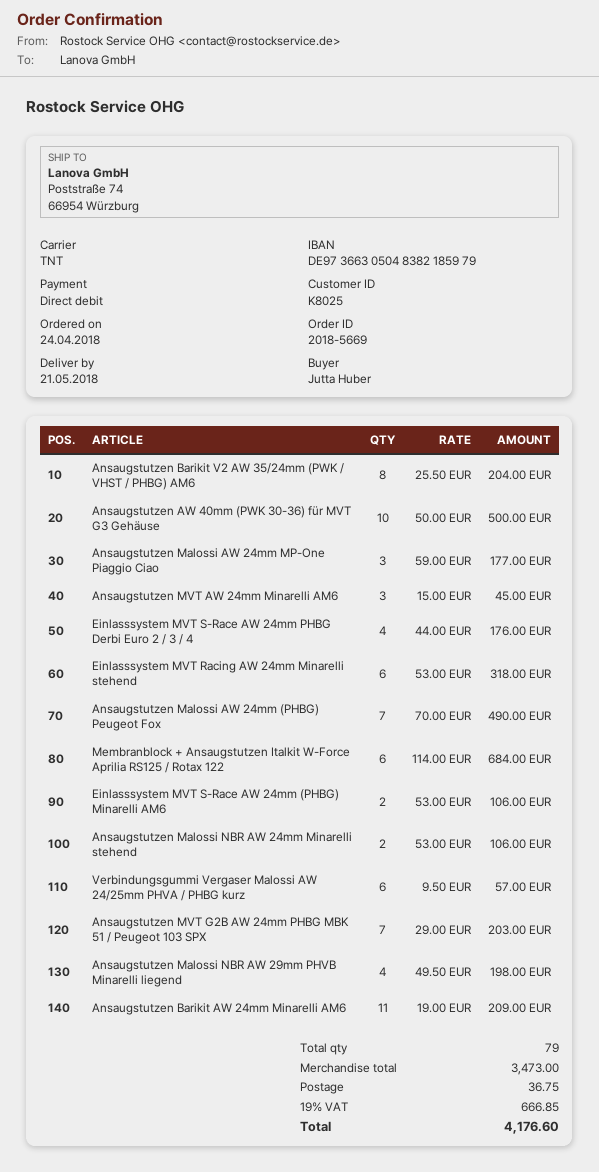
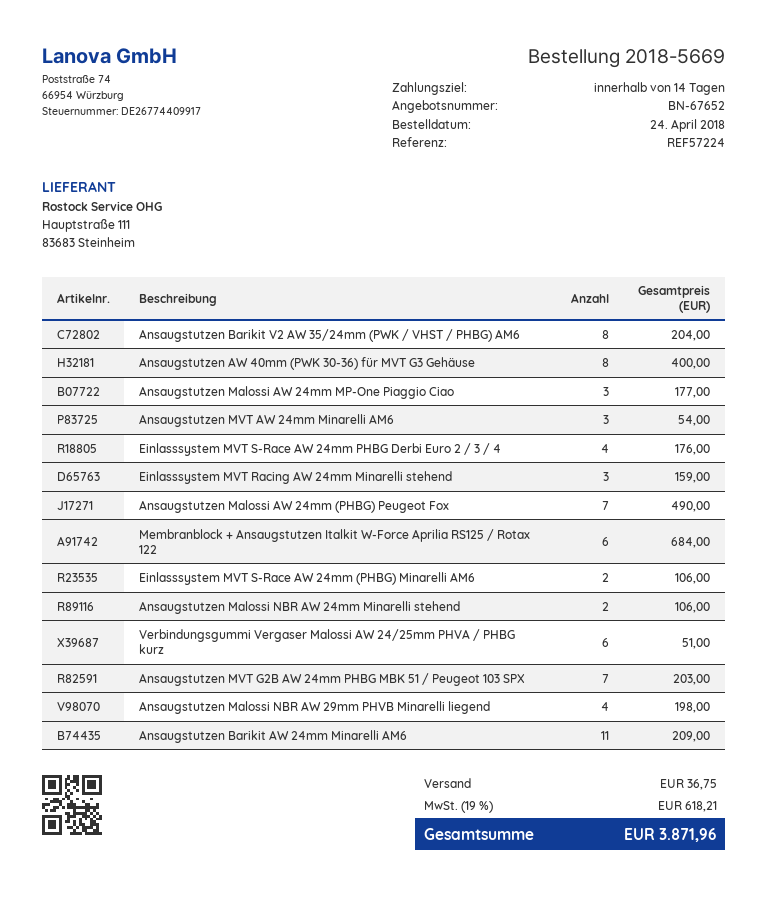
Ansaugstutzen AW 40mm (PWK 30-36) für MVT G3 Gehäuse: 10 for 500.00 -> 8 for 400.00
Ansaugstutzen MVT AW 24mm Minarelli AM6: 3 for 45.00 -> 3 for 54.00
Einlasssystem MVT Racing AW 24mm Minarelli stehend: 6 for 318.00 -> 3 for 159.00
Verbindungsgummi Vergaser Malossi AW 24/25mm PHVA / PHBG kurz: 6 for 57.00 -> 6 for 51.00
tax: 19% = 666.85 -> 19% = 618.21
total: 4176.60 -> 3871.96

